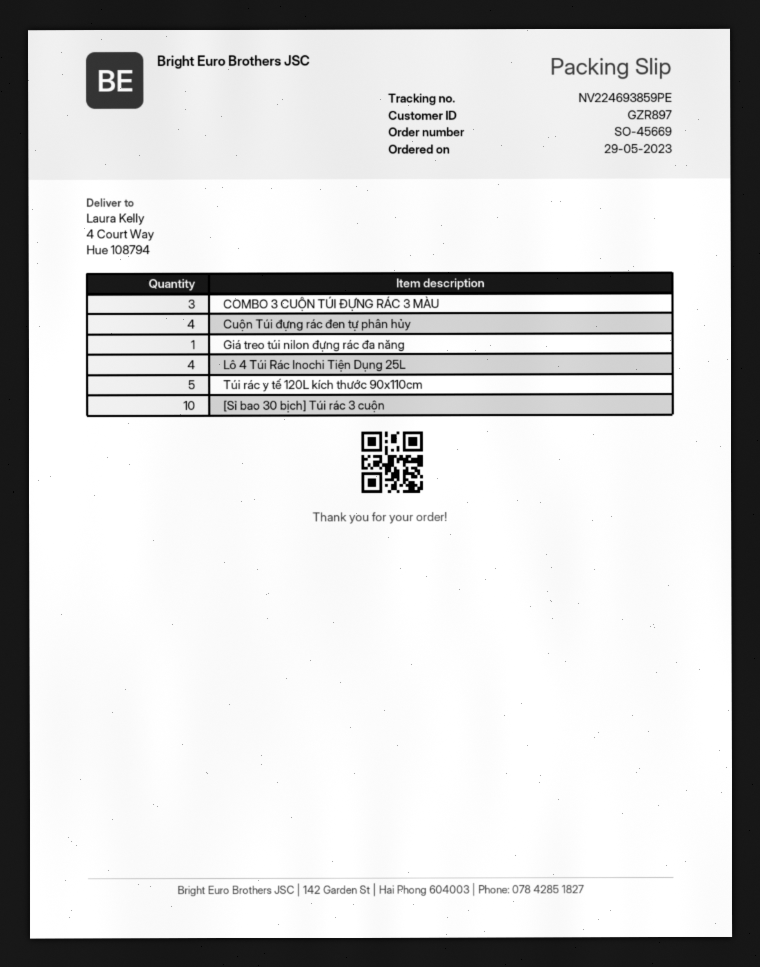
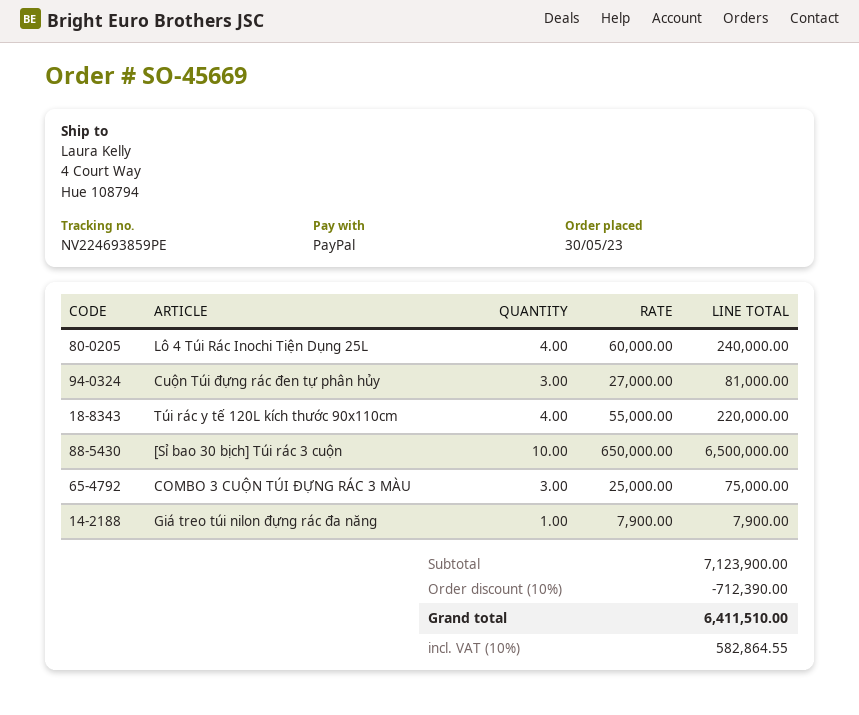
order date: 2023-05-29 -> 2023-05-30
Cuộn Túi đựng rác đen tự phân hủy: 4 -> 3
Túi rác y tế 120L kích thước 90x110cm: 5 -> 4

